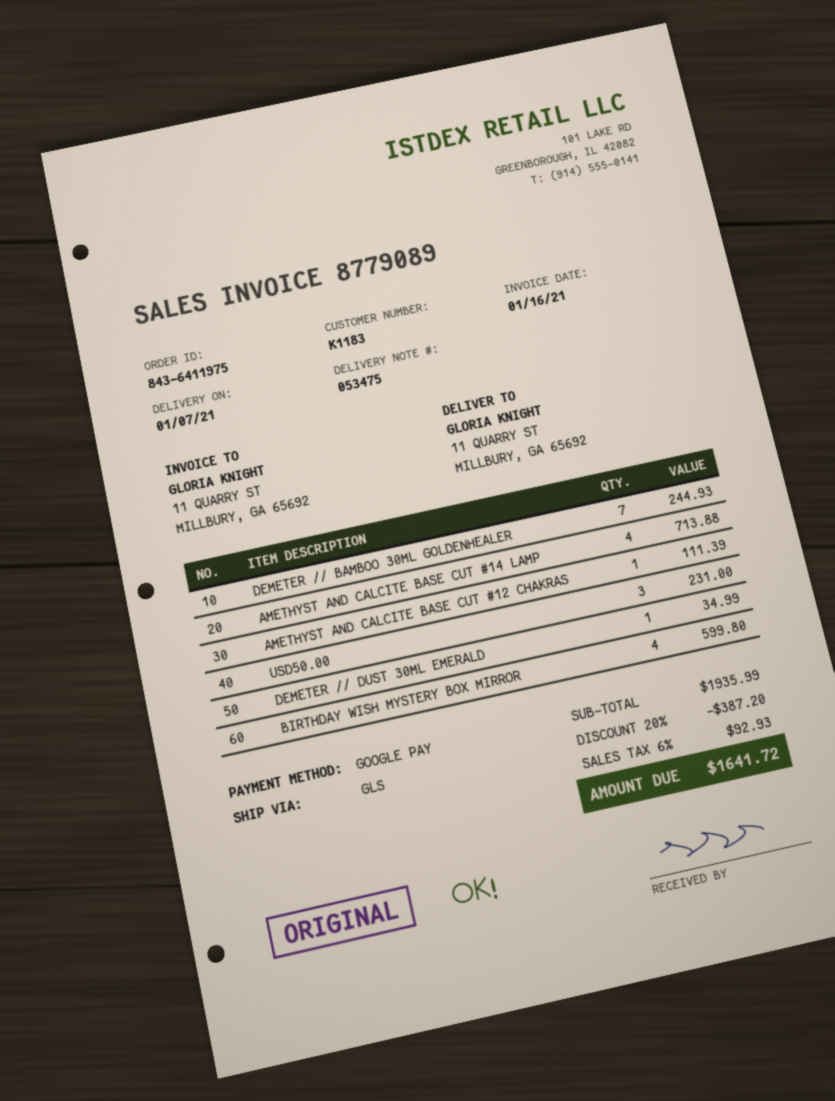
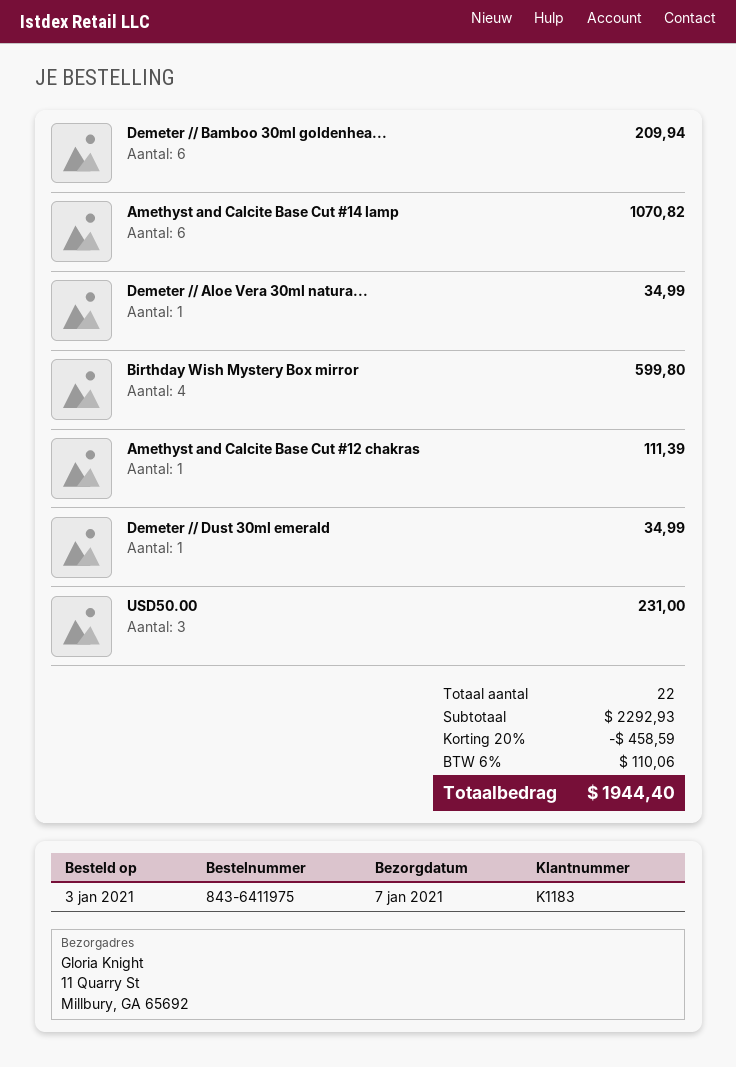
DEMETER // BAMBOO 30ML GOLDENHEALER: 7 for 244.93 -> 6 for 209.94
AMETHYST AND CALCITE BASE CUT #14 LAMP: 4 for 713.88 -> 6 for 1070.82
Demeter // Aloe Vera 30ml natura...: none -> 1 for 34.99
subtotal: 1935.99 -> 2292.93
discount: 20% = 387.20 -> 20% = 458.59
tax: 6% = 92.93 -> 6% = 110.06
total: 1641.72 -> 1944.40

